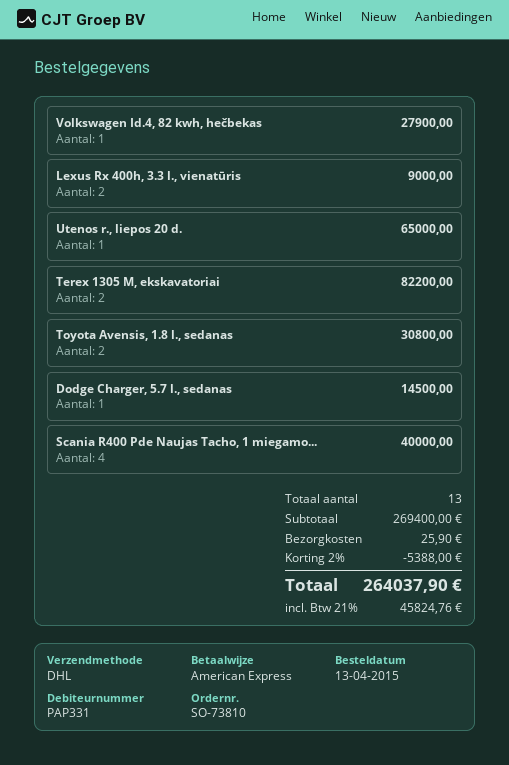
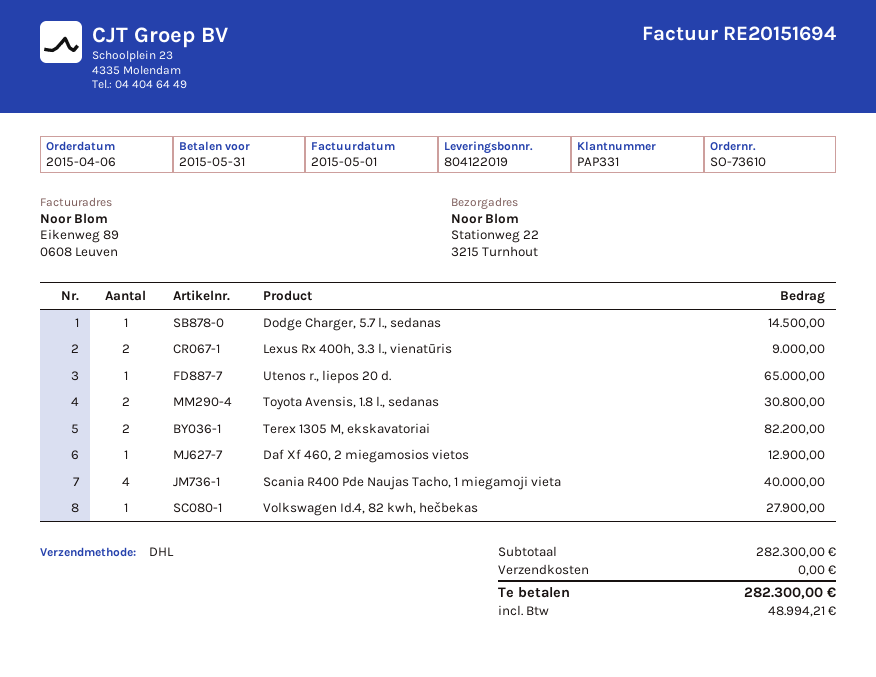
order number: SO-73810 -> SO-73610
order date: 2015-04-13 -> 2015-04-06
Daf Xf 460, 2 miegamosios vietos: none -> 1 for 12900.00
subtotal: 269400.00 -> 282300.00
discount: 2% = 5388.00 -> none
shipping: 25.90 -> 0.00
tax: 45824.76 -> 48994.21
total: 264037.90 -> 282300.00

